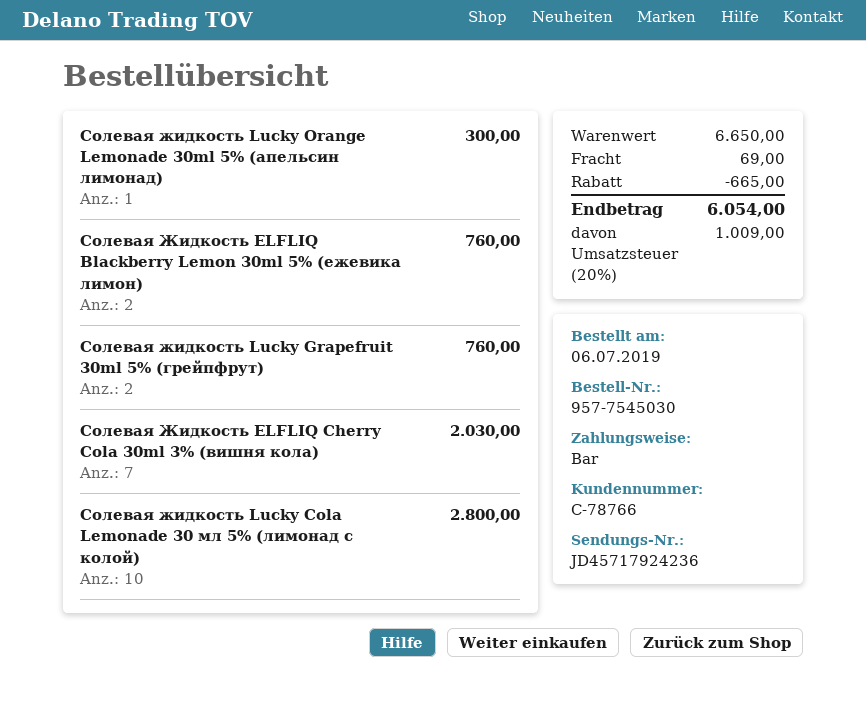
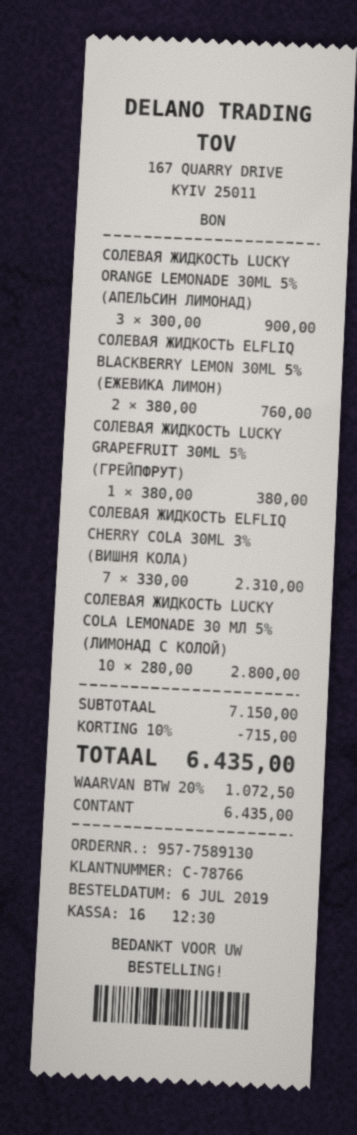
order number: 957-7545030 -> 957-7589130
Солевая жидкость Lucky Orange Lemonade 30ml 5% (апельсин лимонад): 1 for 300.00 -> 3 for 900.00
Солевая жидкость Lucky Grapefruit 30ml 5% (грейпфрут): 2 for 760.00 -> 1 for 380.00
Солевая Жидкость ELFLIQ Cherry Cola 30ml 3% (вишня кола): 7 for 2030.00 -> 7 for 2310.00
subtotal: 6650.00 -> 7150.00
discount: 665.00 -> 715.00
shipping: 69.00 -> none
tax: 20% = 1009.00 -> 20% = 1072.50
total: 6054.00 -> 6435.00

